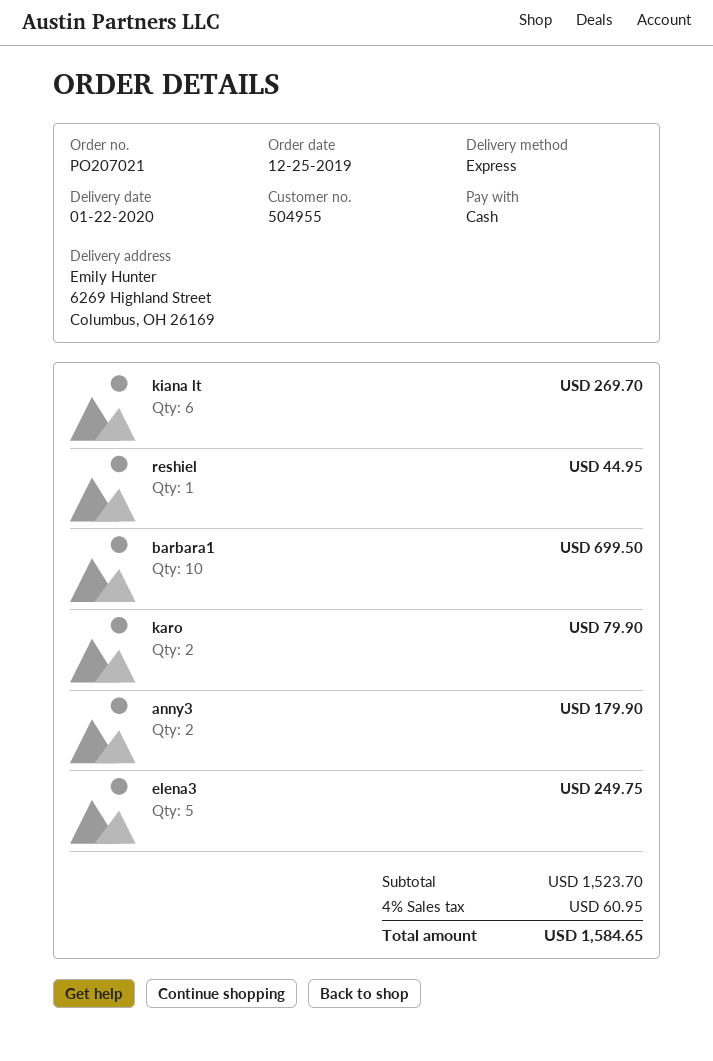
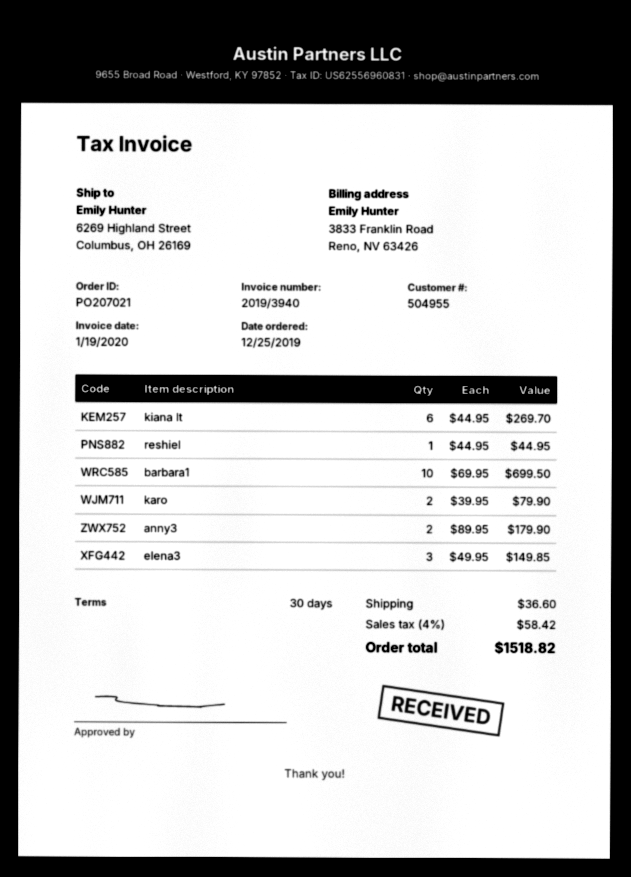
elena3: 5 for 249.75 -> 3 for 149.85
shipping: none -> 36.60
tax: 4% = 60.95 -> 4% = 58.42
total: 1584.65 -> 1518.82

